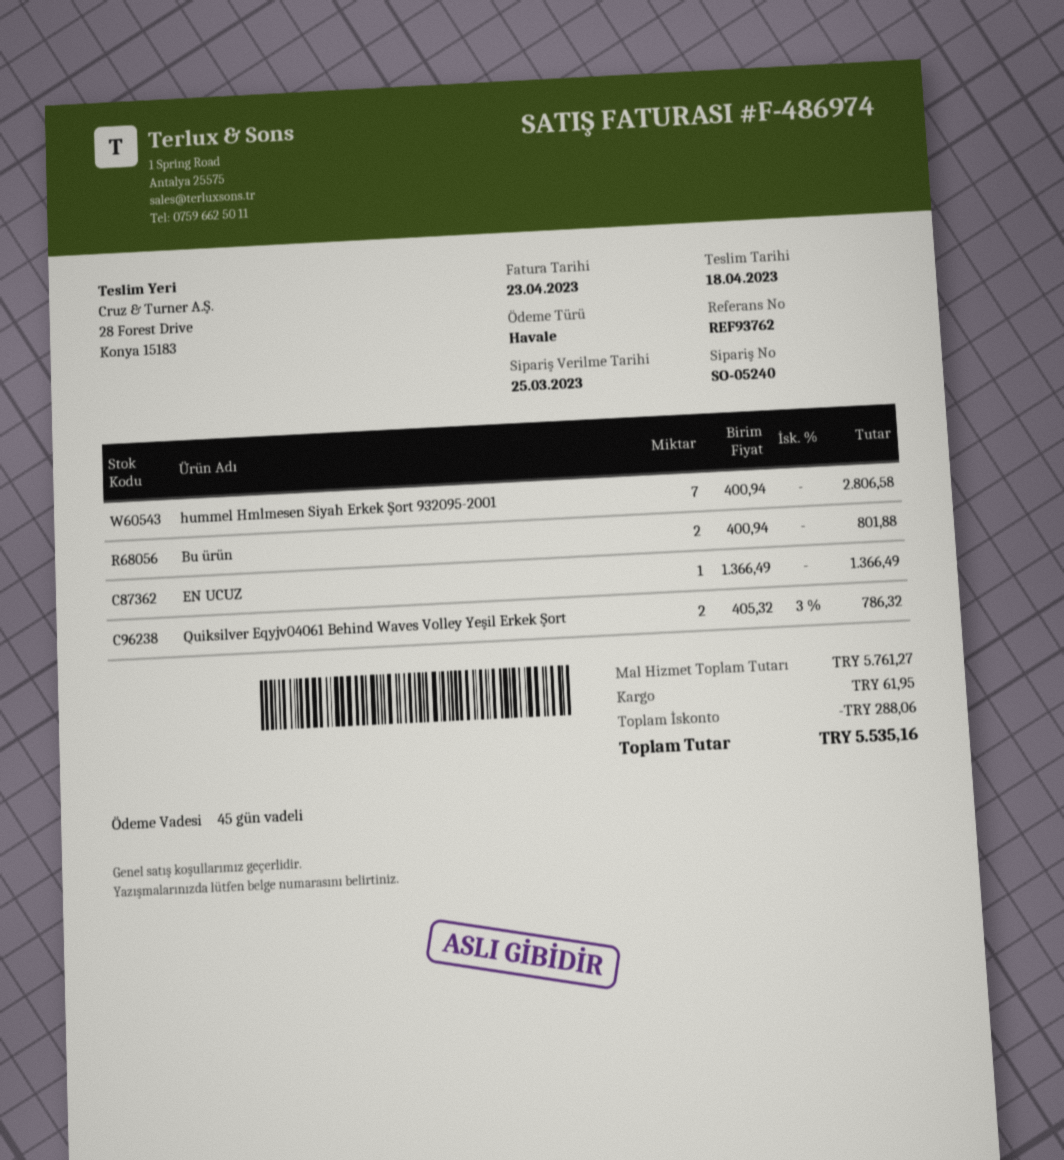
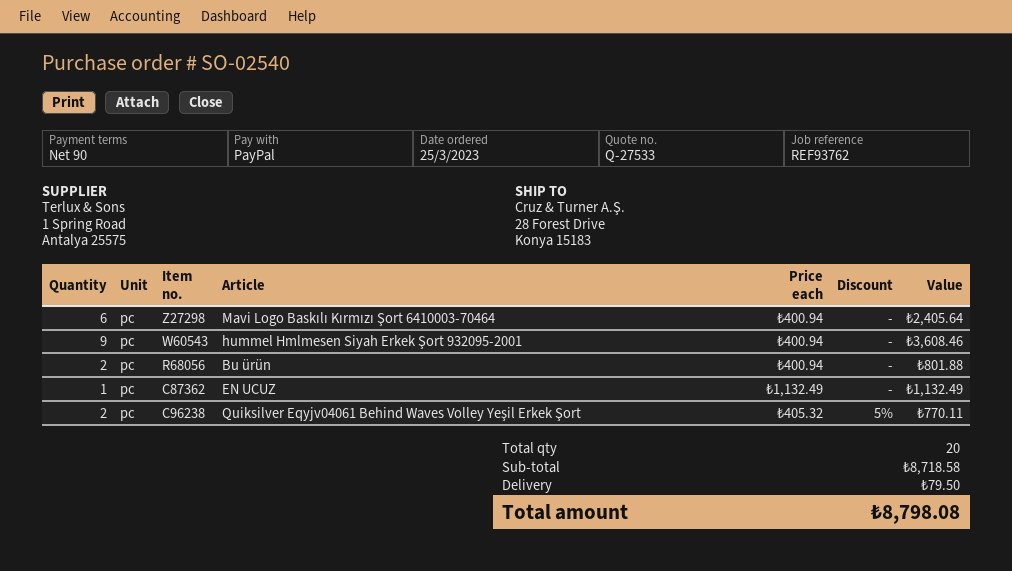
order number: SO-05240 -> SO-02540
payment terms: 45 days -> 90 days
payment method: bank transfer -> PayPal
hummel Hmlmesen Siyah Erkek Şort 932095-2001: 7 x 400.94 = 2806.58 -> 9 x 400.94 = 3608.46
EN UCUZ: 1 x 1366.49 = 1366.49 -> 1 x 1132.49 = 1132.49
Quiksilver Eqyjv04061 Behind Waves Volley Yeşil Erkek Şort: 2 x 405.32 - 3% = 786.32 -> 2 x 405.32 - 5% = 770.11
Mavi Logo Baskılı Kırmızı Şort 6410003-70464: none -> 6 x 400.94 = 2405.64
subtotal: 5761.27 -> 8718.58
discount: 288.06 -> none
shipping: 61.95 -> 79.50
total: 5535.16 -> 8798.08

